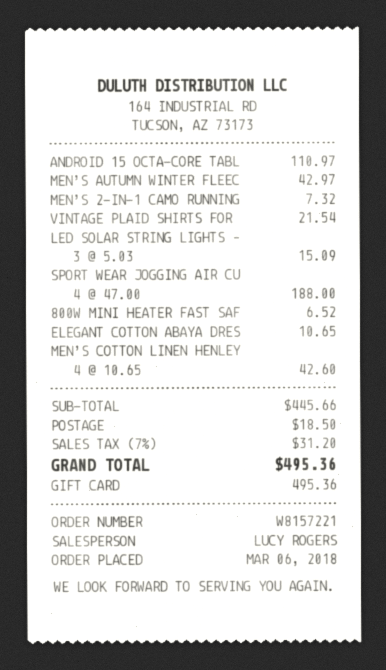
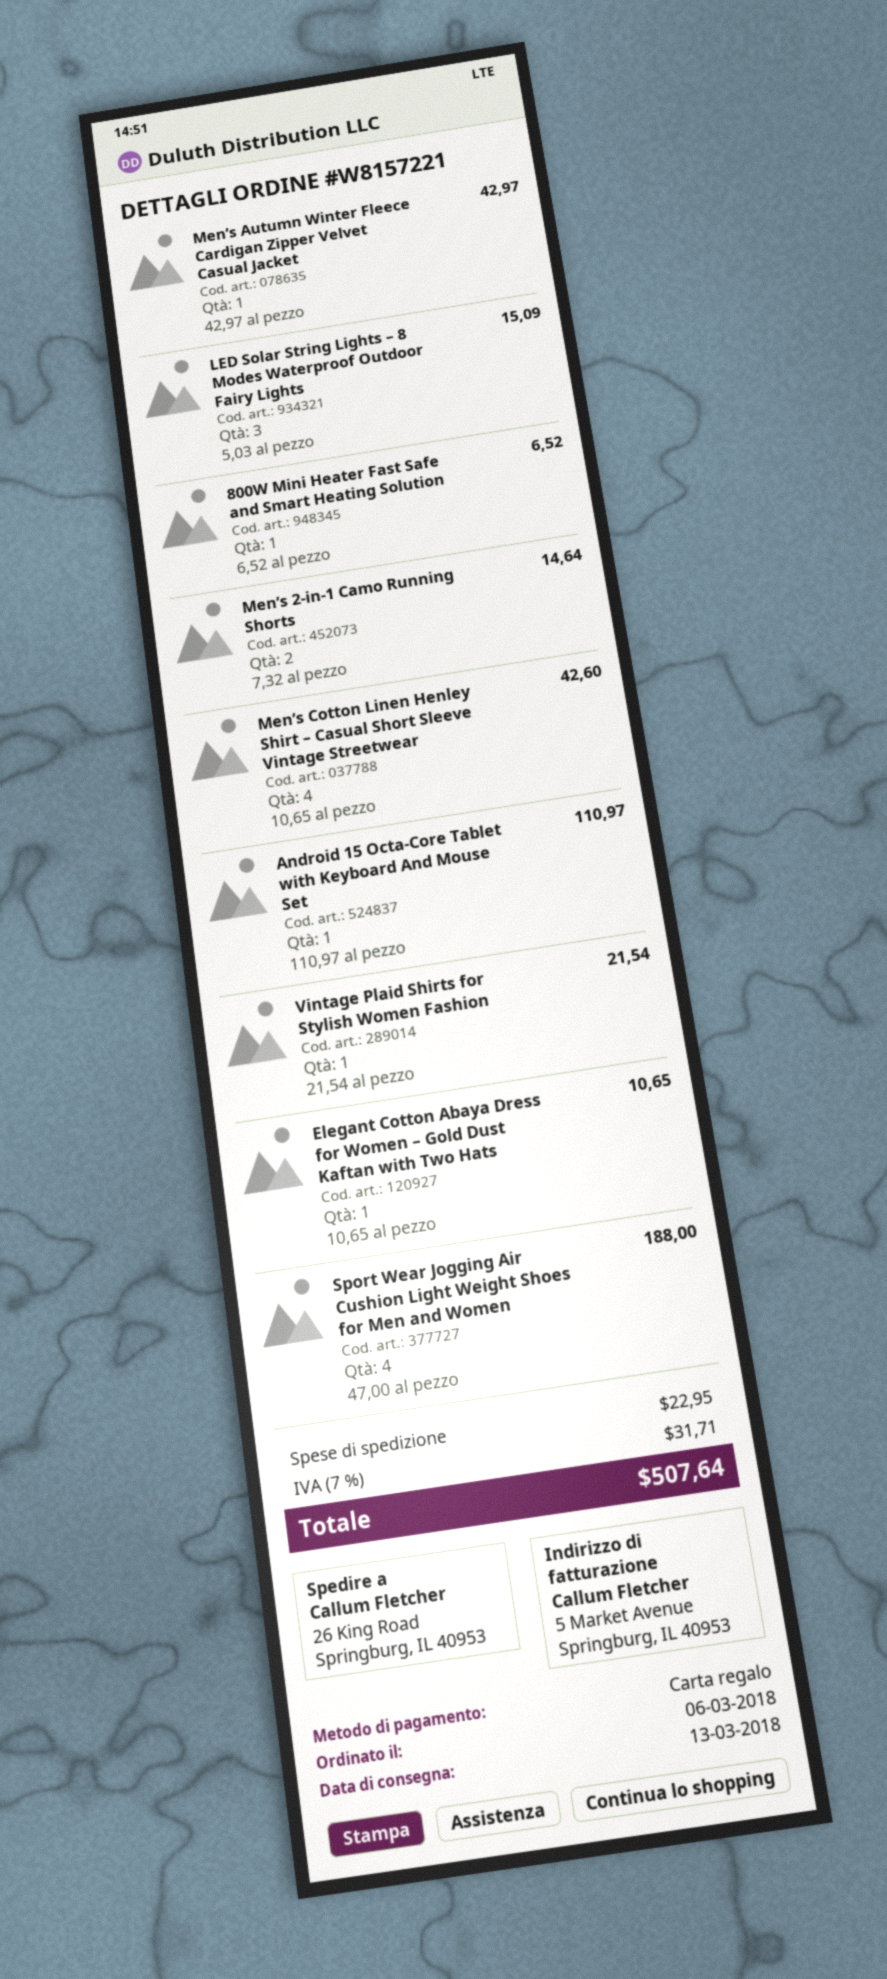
MEN’S 2-IN-1 CAMO RUNNING: 1 x 7.32 = 7.32 -> 2 x 7.32 = 14.64
shipping: 18.50 -> 22.95
tax: 7% = 31.20 -> 7% = 31.71
total: 495.36 -> 507.64

